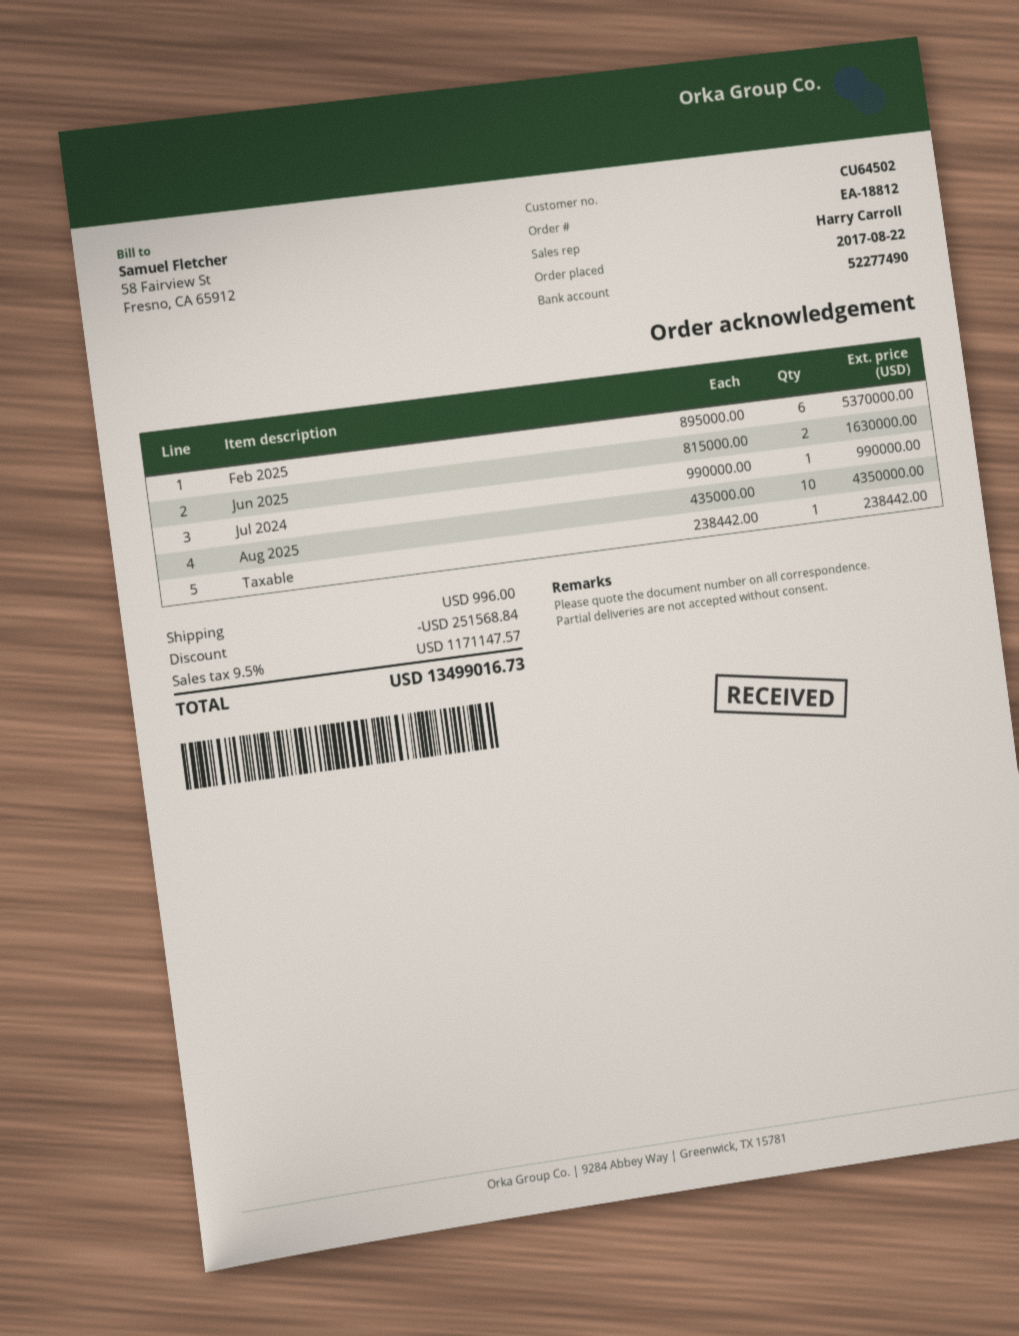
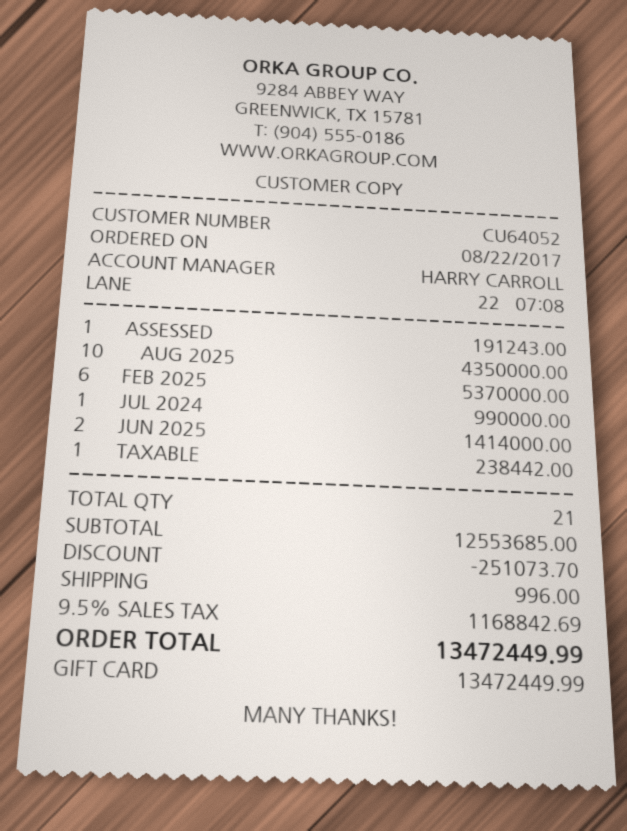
customer number: CU64502 -> CU64052
Jun 2025: 2 for 1630000.00 -> 2 for 1414000.00
ASSESSED: none -> 1 for 191243.00
discount: 251568.84 -> 251073.70
tax: 9.5% = 1171147.57 -> 9.5% = 1168842.69
total: 13499016.73 -> 13472449.99

